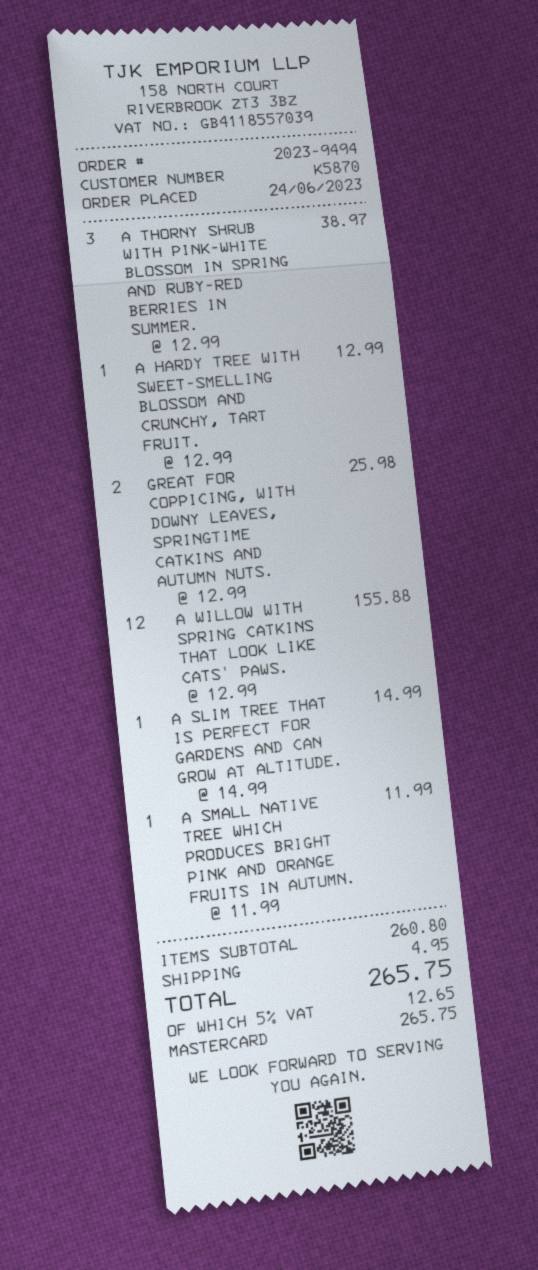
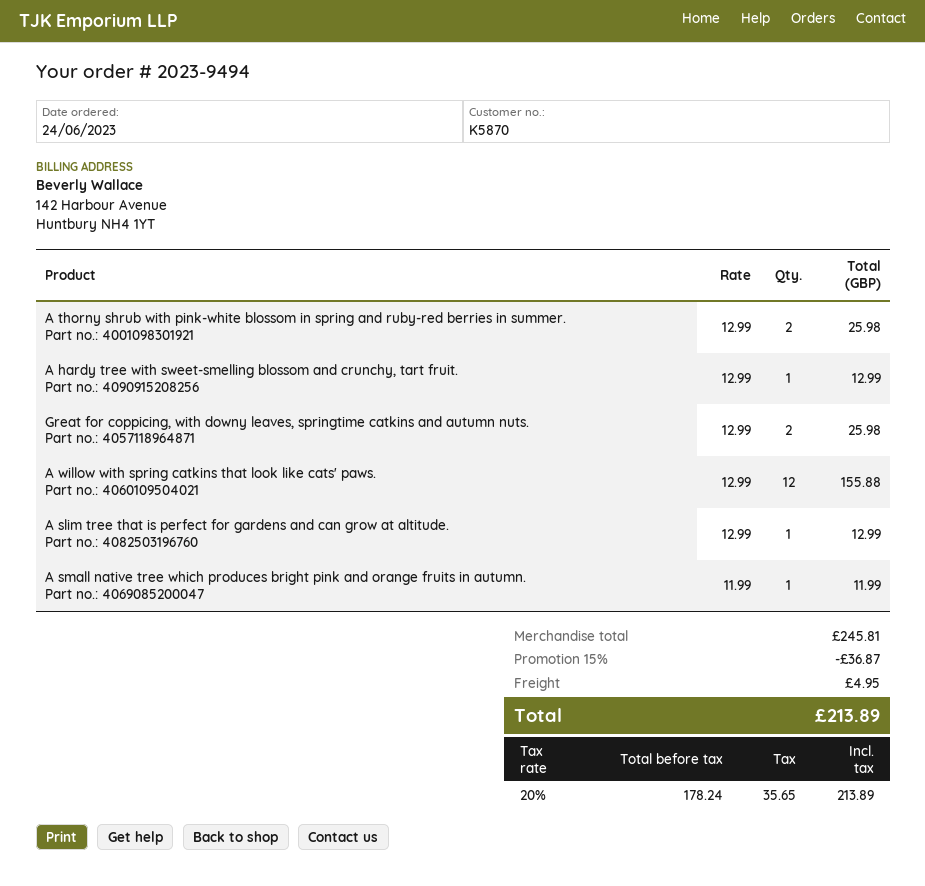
A THORNY SHRUB WITH PINK-WHITE BLOSSOM IN SPRING AND RUBY-RED BERRIES IN SUMMER.: 3 x 12.99 = 38.97 -> 2 x 12.99 = 25.98
A SLIM TREE THAT IS PERFECT FOR GARDENS AND CAN GROW AT ALTITUDE.: 1 x 14.99 = 14.99 -> 1 x 12.99 = 12.99
subtotal: 260.80 -> 245.81
discount: none -> 15% = 36.87
tax: 5% = 12.65 -> 20% = 35.65
total: 265.75 -> 213.89

